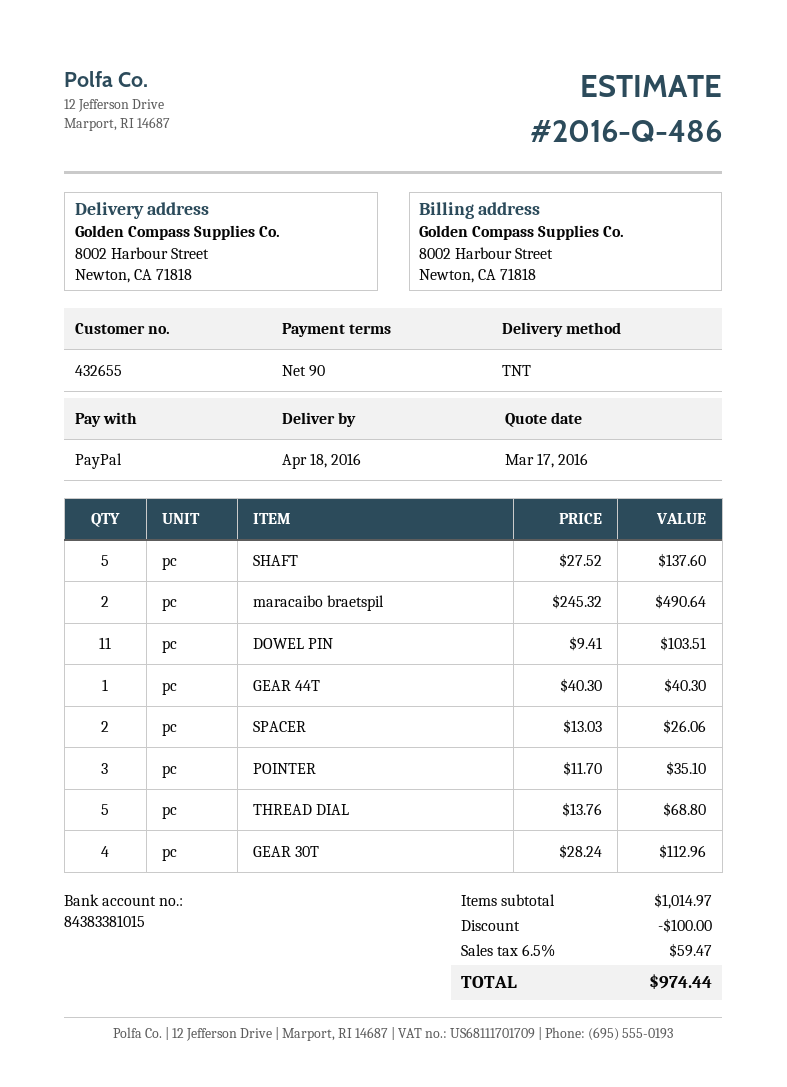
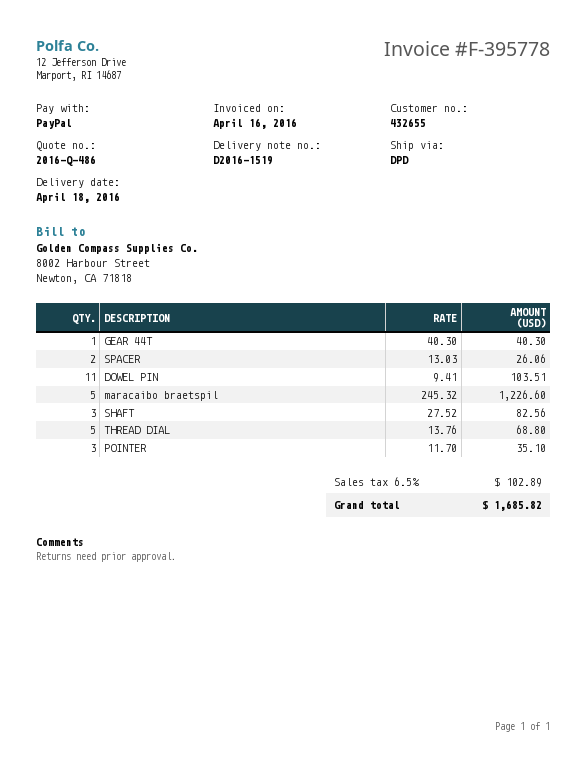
shipping method: TNT -> DPD
SHAFT: 5 x 27.52 = 137.60 -> 3 x 27.52 = 82.56
maracaibo braetspil: 2 x 245.32 = 490.64 -> 5 x 245.32 = 1226.60
GEAR 30T: 4 x 28.24 = 112.96 -> none
discount: 100.00 -> none
tax: 6.5% = 59.47 -> 6.5% = 102.89
total: 974.44 -> 1685.82

